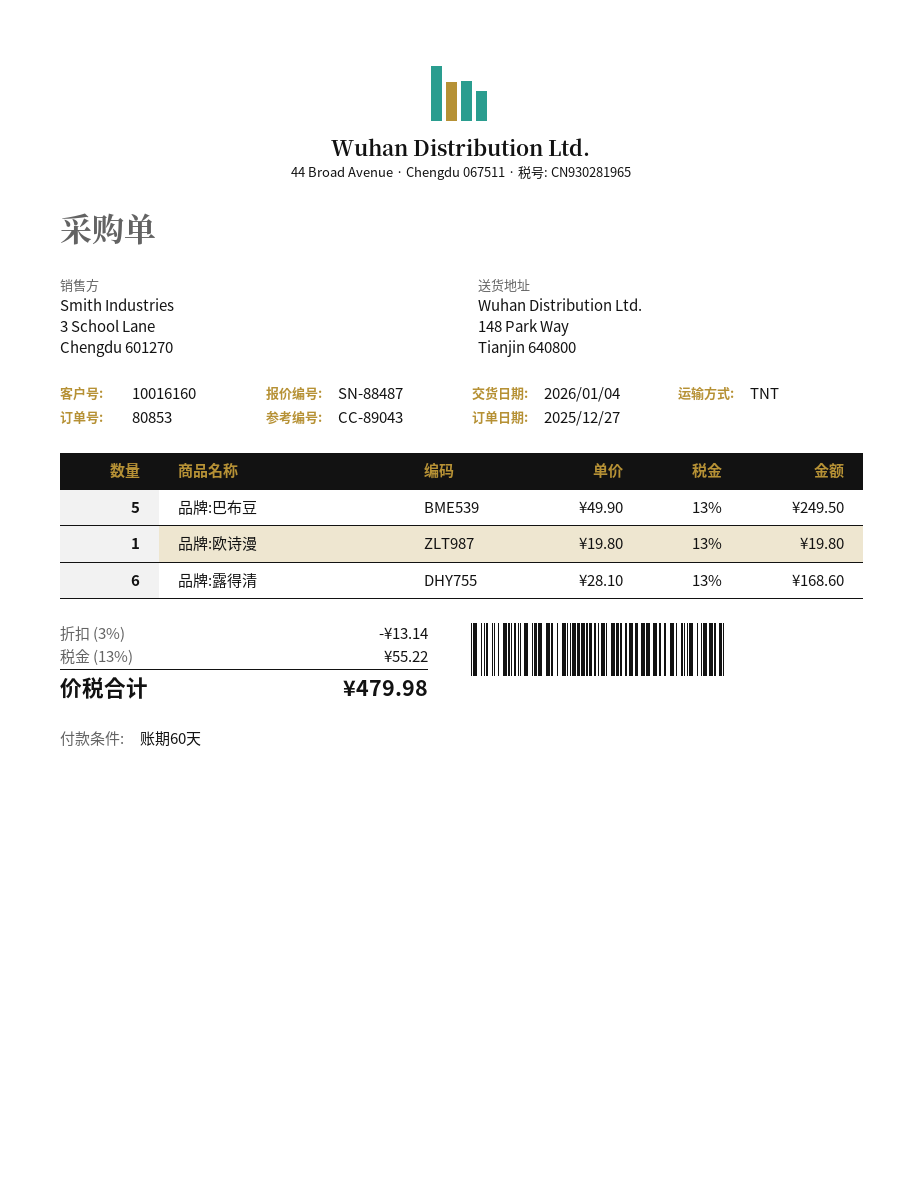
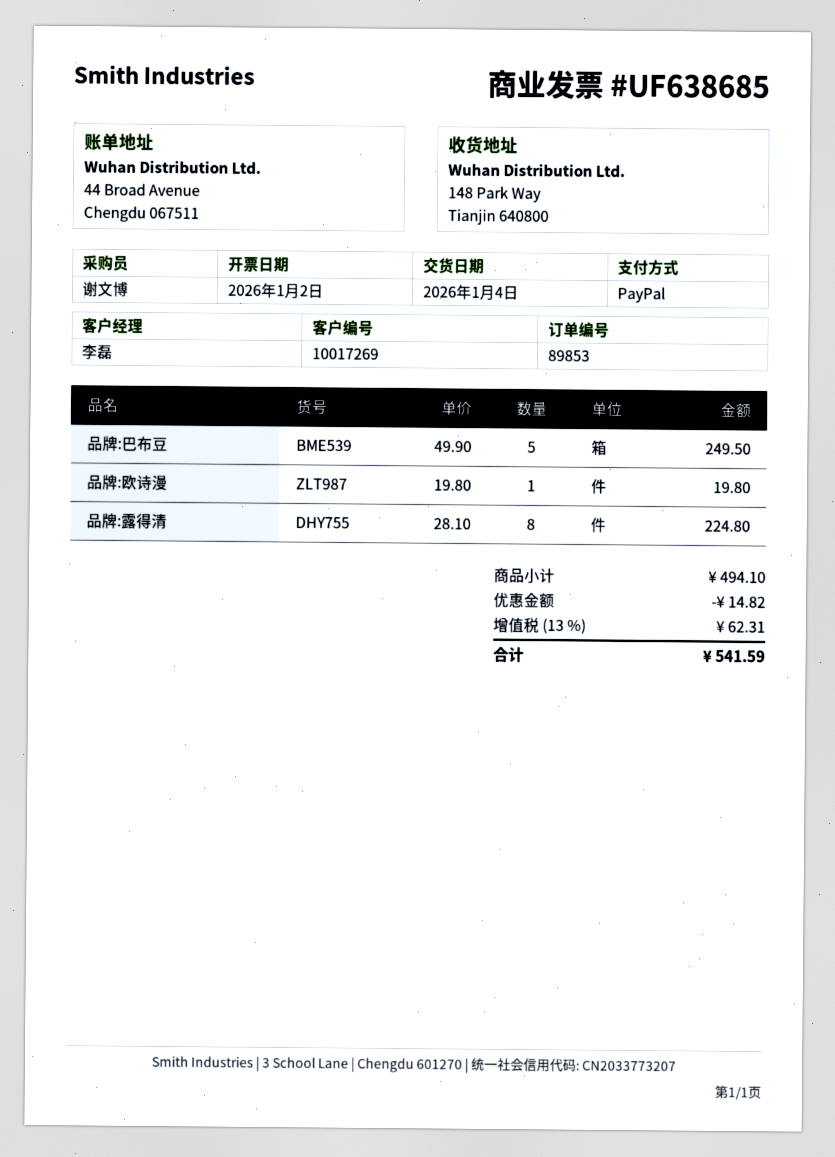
order number: 80853 -> 89853
customer number: 10016160 -> 10017269
品牌:露得清: 6 x 28.10 = 168.60 -> 8 x 28.10 = 224.80
discount: 13.14 -> 14.82
tax: 13% = 55.22 -> 13% = 62.31
total: 479.98 -> 541.59

